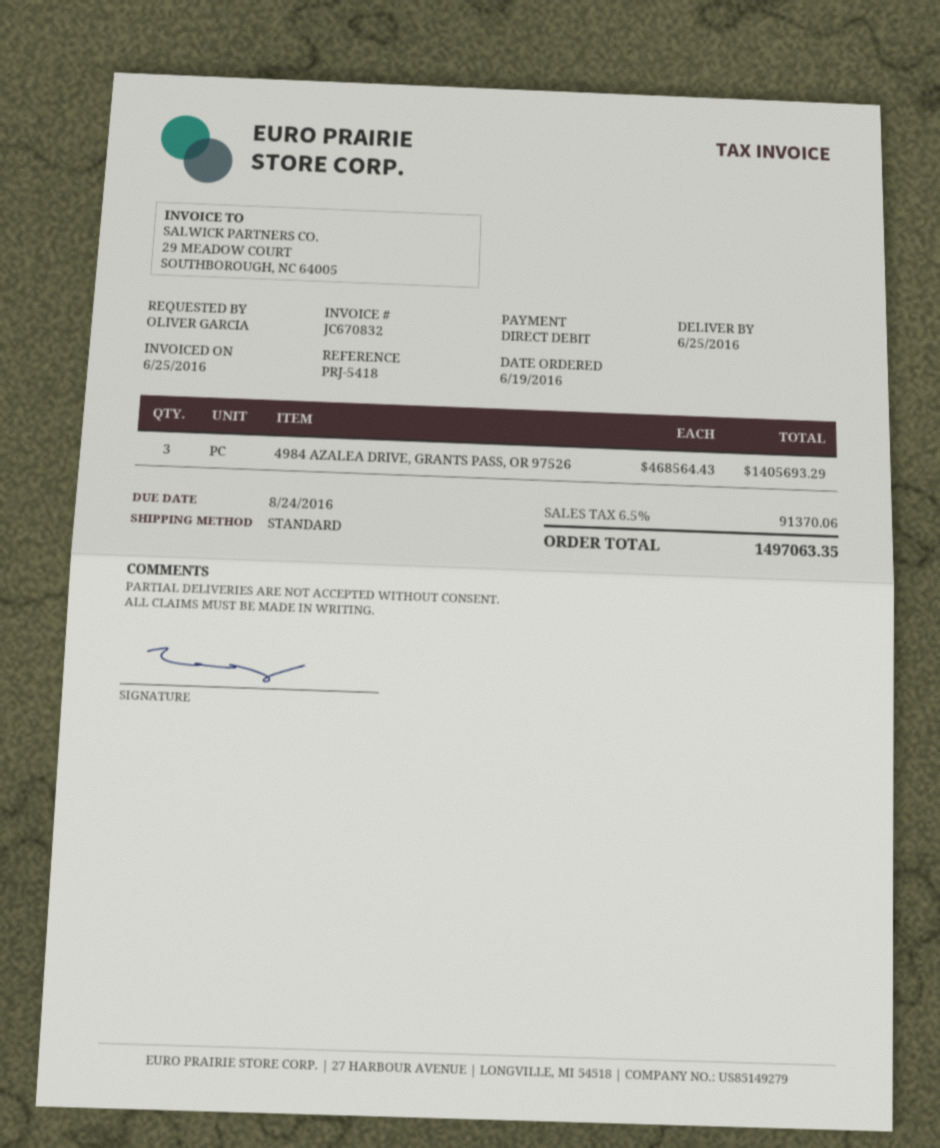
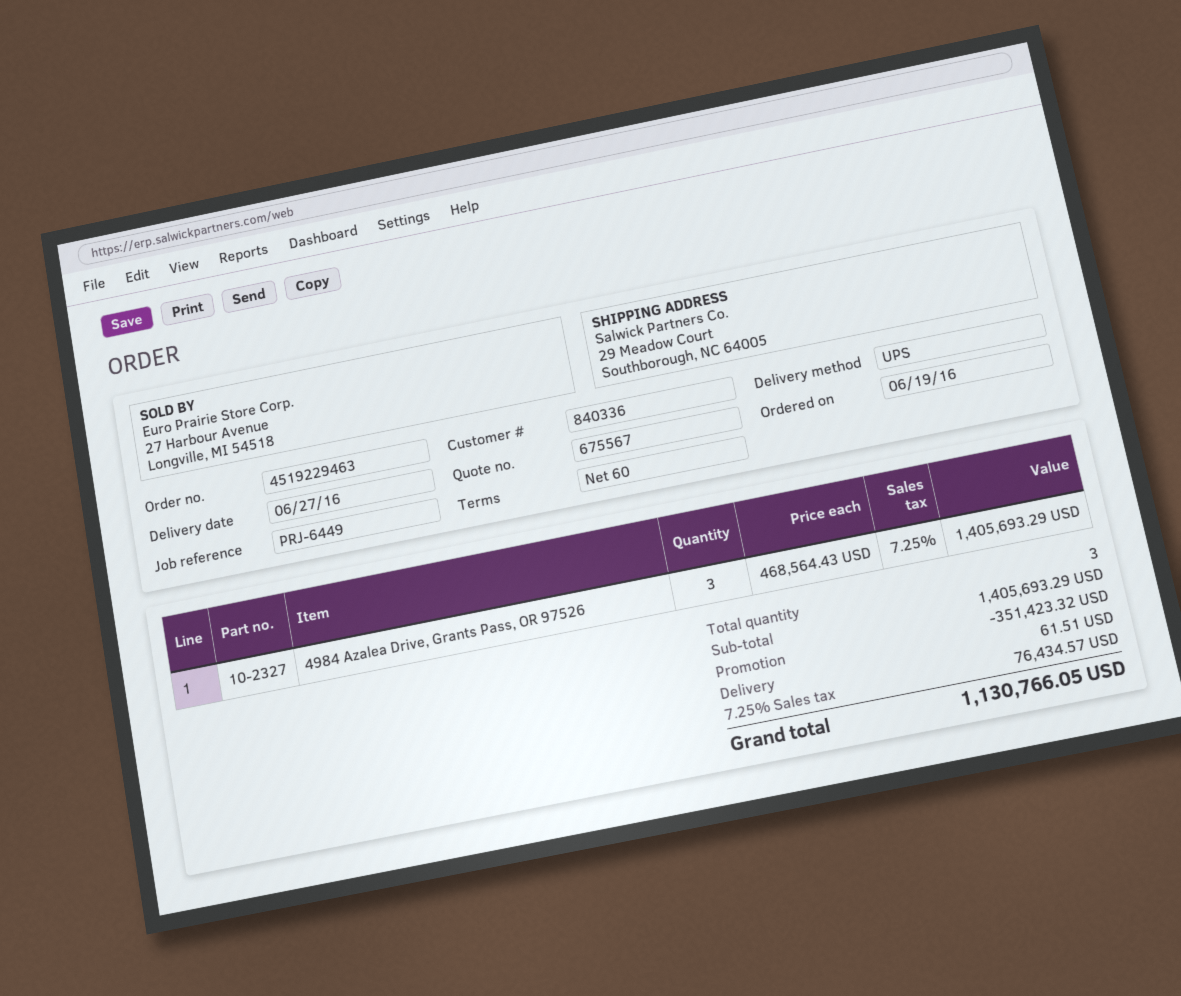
delivery date: 2016-06-25 -> 2016-06-27
reference: PRJ-5418 -> PRJ-6449
shipping method: standard -> UPS
discount: none -> 351423.32
shipping: none -> 61.51
tax: 6.5% = 91370.06 -> 7.25% = 76434.57
total: 1497063.35 -> 1130766.05

